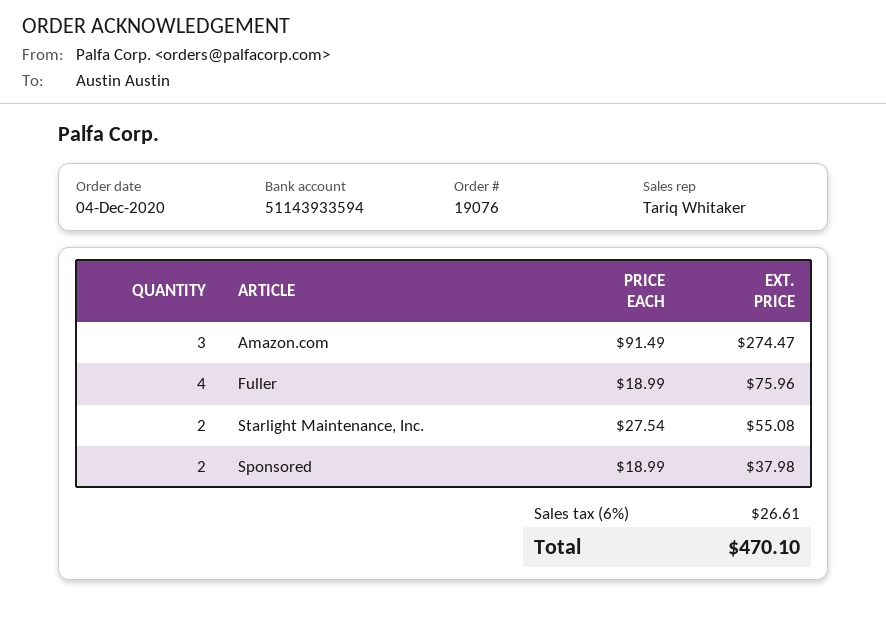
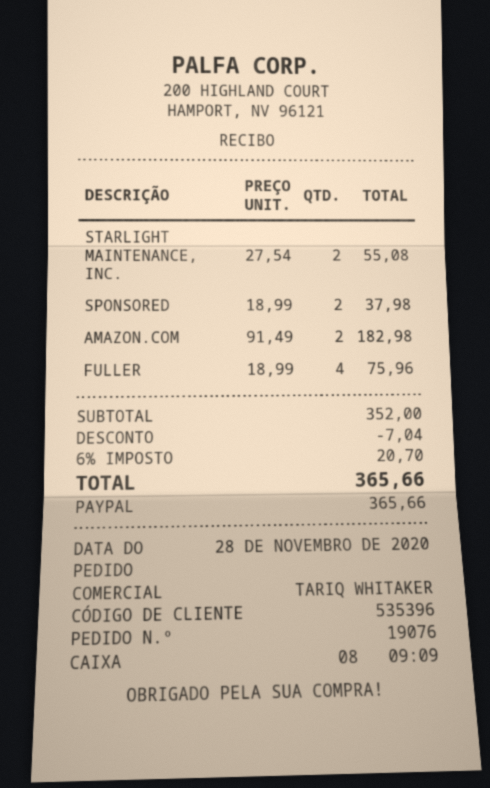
order date: 2020-12-04 -> 2020-11-28
Amazon.com: 3 x 91.49 = 274.47 -> 2 x 91.49 = 182.98
discount: none -> 7.04
tax: 6% = 26.61 -> 6% = 20.70
total: 470.10 -> 365.66

